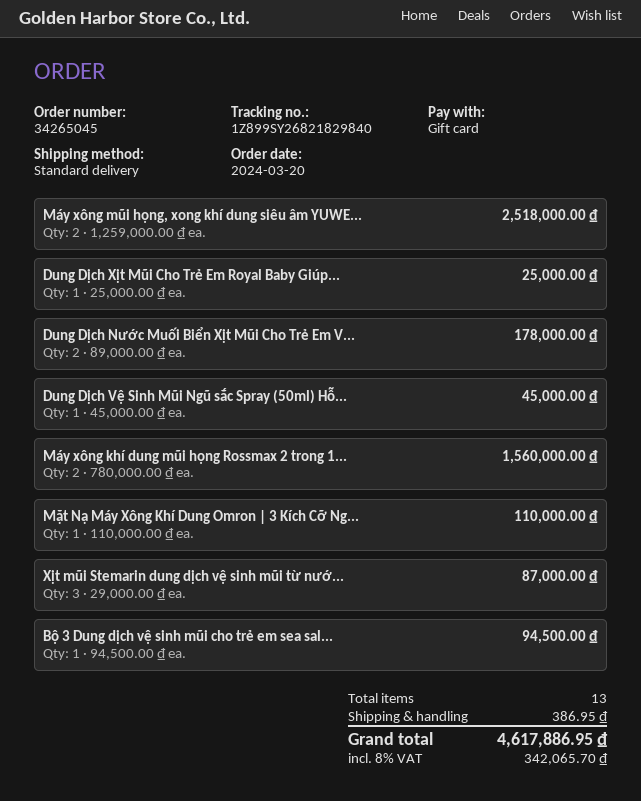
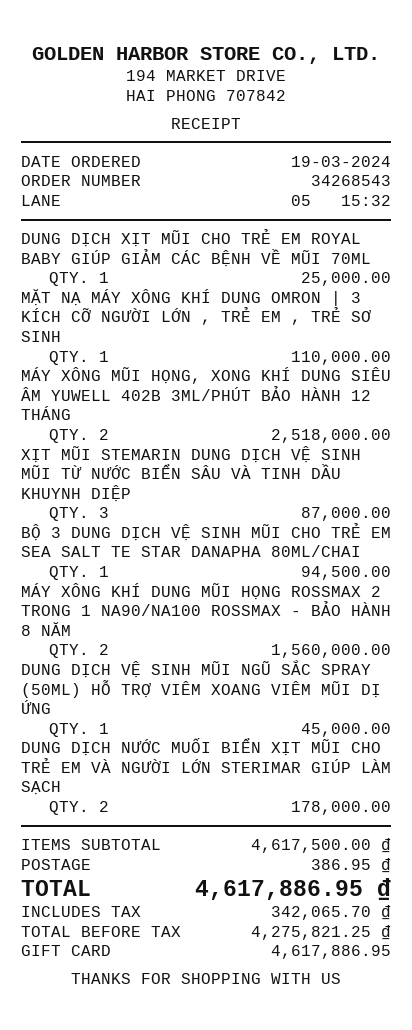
order number: 34265045 -> 34268543
order date: 2024-03-20 -> 2024-03-19

